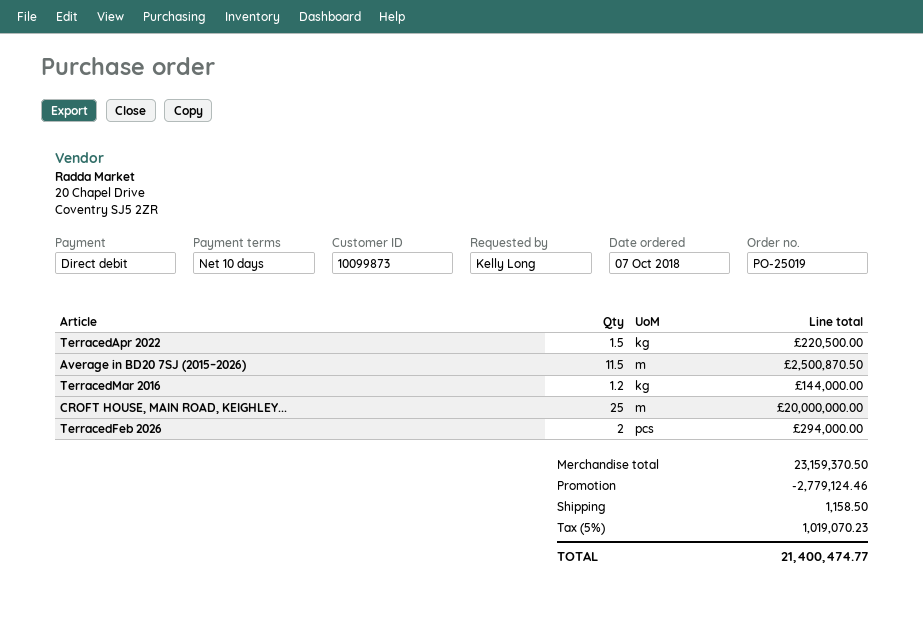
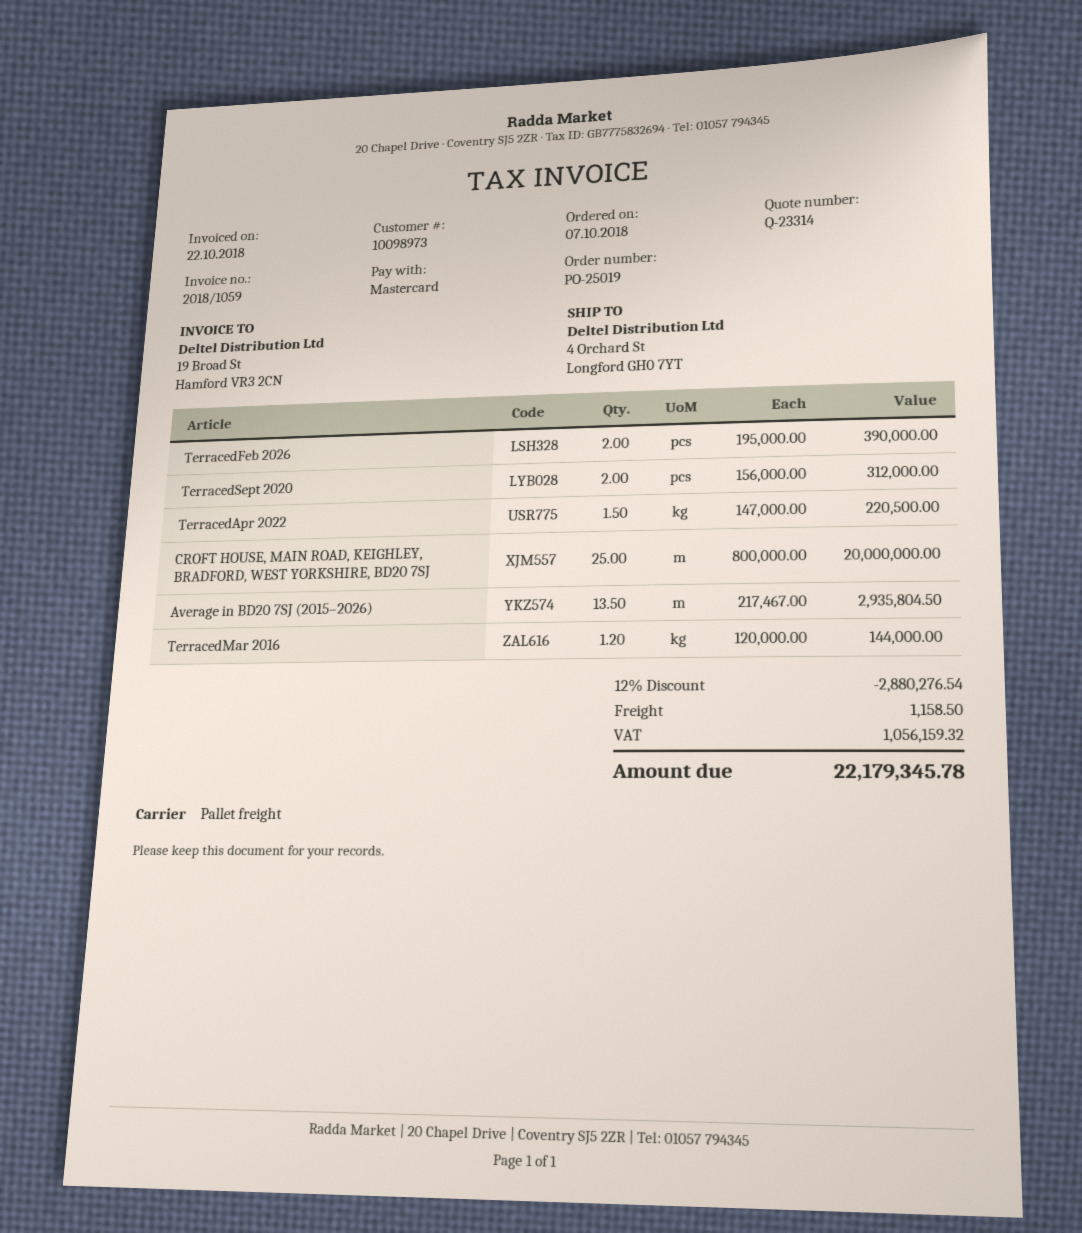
customer number: 10099873 -> 10098973
payment method: direct debit -> Mastercard
Average in BD20 7SJ (2015–2026): 11.5 for 2500870.50 -> 13.5 for 2935804.50
TerracedFeb 2026: 2 for 294000.00 -> 2 for 390000.00
TerracedSept 2020: none -> 2 for 312000.00
discount: 2779124.46 -> 2880276.54
tax: 1019070.23 -> 1056159.32
total: 21400474.77 -> 22179345.78

